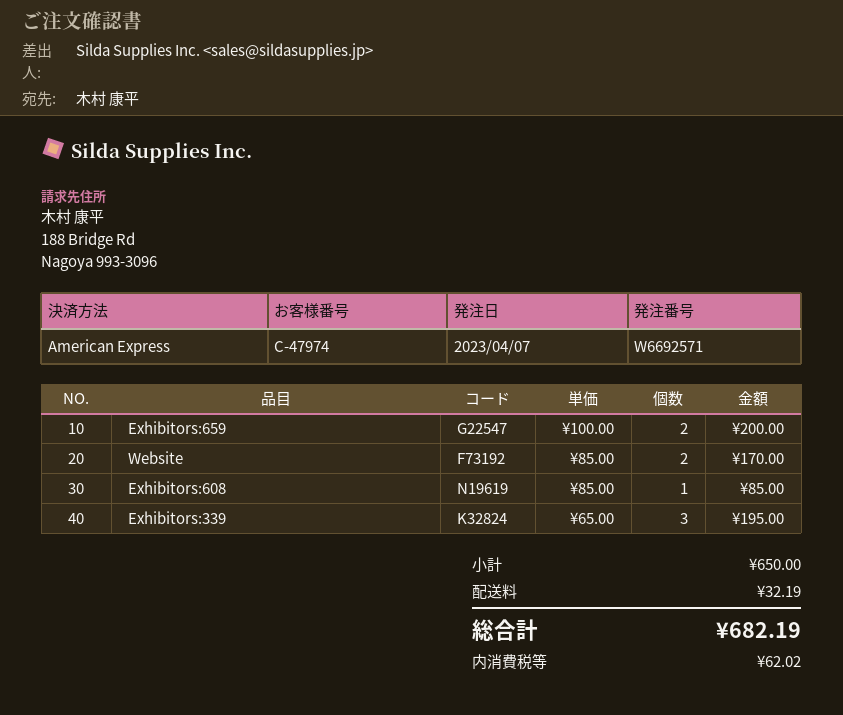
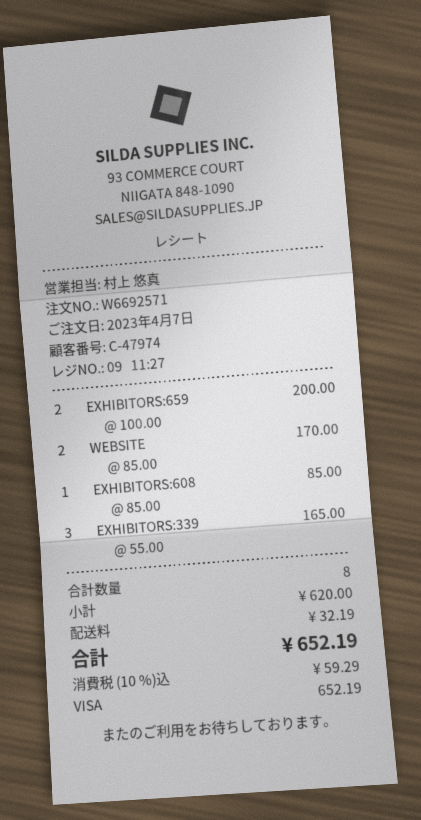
payment method: American Express -> Visa
Exhibitors:339: 3 x 65.00 = 195.00 -> 3 x 55.00 = 165.00
subtotal: 650.00 -> 620.00
tax: 62.02 -> 59.29
total: 682.19 -> 652.19

